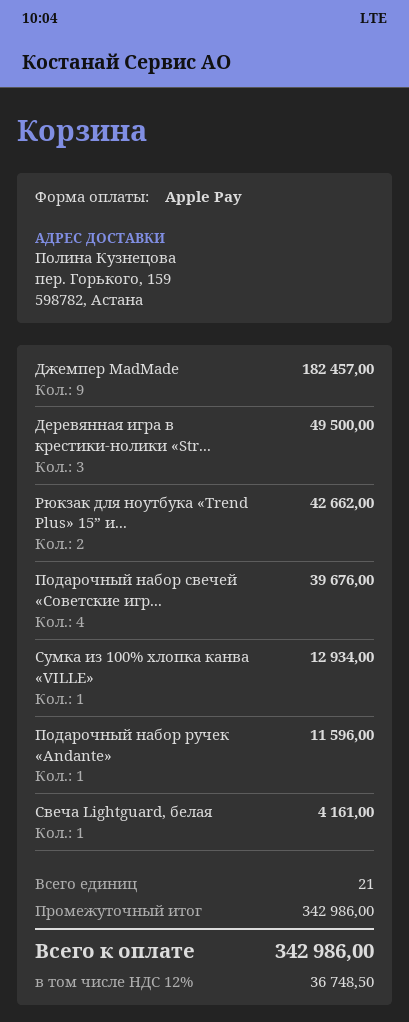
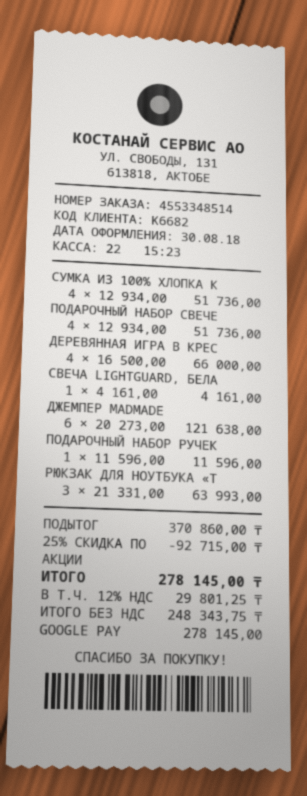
payment method: Apple Pay -> Google Pay
Джемпер MadMade: 9 for 182457.00 -> 6 for 121638.00
Деревянная игра в крестики-нолики «Str...: 3 for 49500.00 -> 4 for 66000.00
Рюкзак для ноутбука «Trend Plus» 15” и...: 2 for 42662.00 -> 3 for 63993.00
Подарочный набор свечей «Советские игр...: 4 for 39676.00 -> 4 for 51736.00
Сумка из 100% хлопка канва «VILLE»: 1 for 12934.00 -> 4 for 51736.00
subtotal: 342986.00 -> 370860.00
discount: none -> 25% = 92715.00
tax: 12% = 36748.50 -> 12% = 29801.25
total: 342986.00 -> 278145.00

